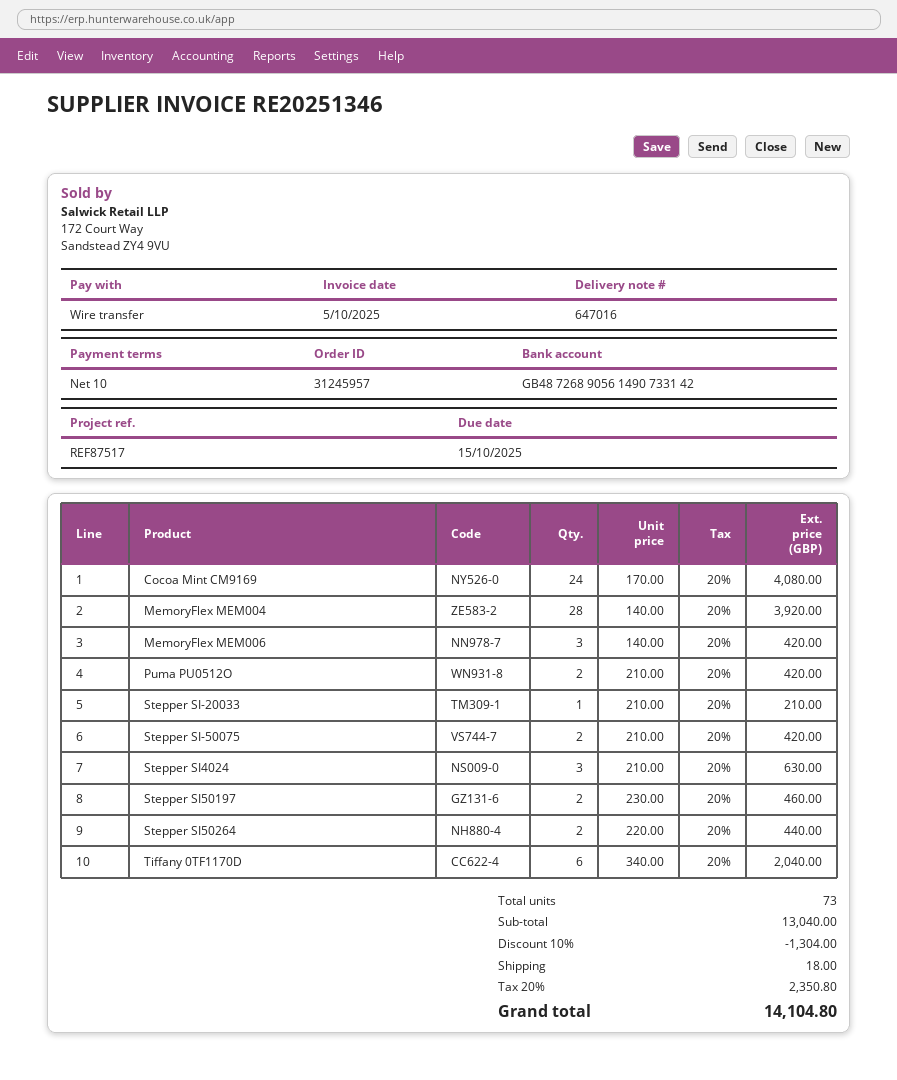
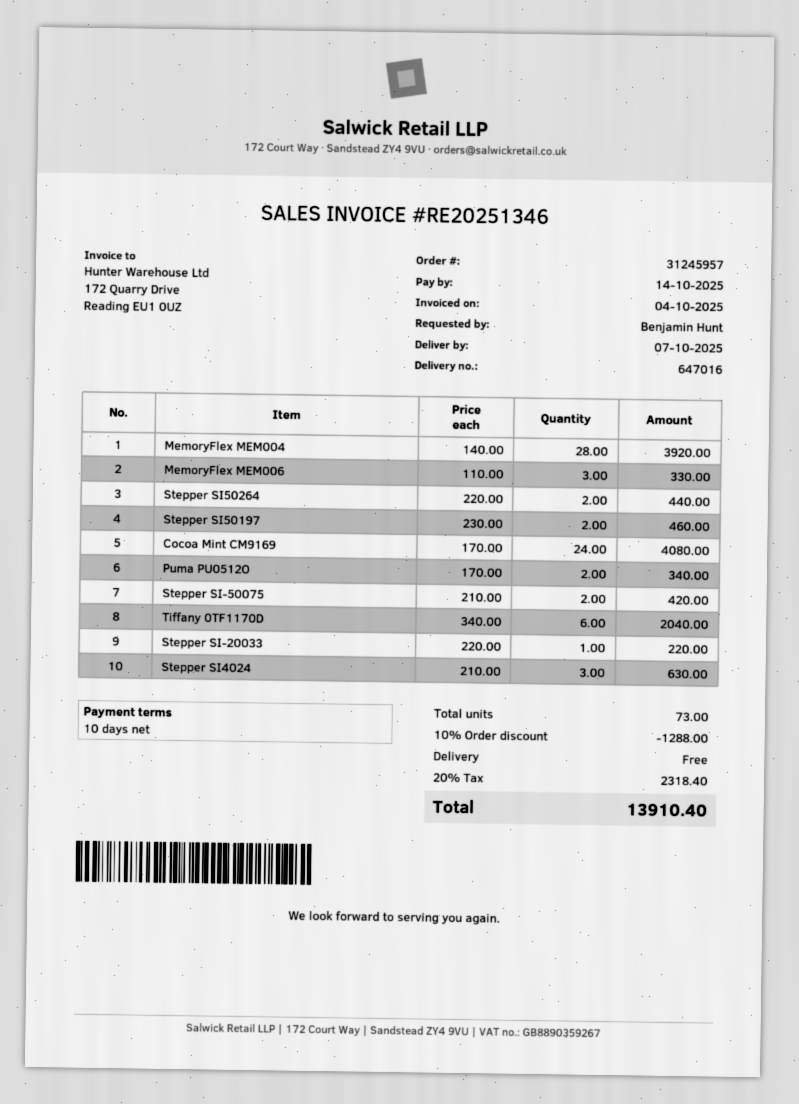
invoice date: 2025-10-05 -> 2025-10-04
due date: 2025-10-15 -> 2025-10-14
MemoryFlex MEM006: 3 x 140.00 = 420.00 -> 3 x 110.00 = 330.00
Puma PU0512O: 2 x 210.00 = 420.00 -> 2 x 170.00 = 340.00
Stepper SI-20033: 1 x 210.00 = 210.00 -> 1 x 220.00 = 220.00
discount: 10% = 1304.00 -> 10% = 1288.00
shipping: 18.00 -> 0.00
tax: 20% = 2350.80 -> 20% = 2318.40
total: 14104.80 -> 13910.40

